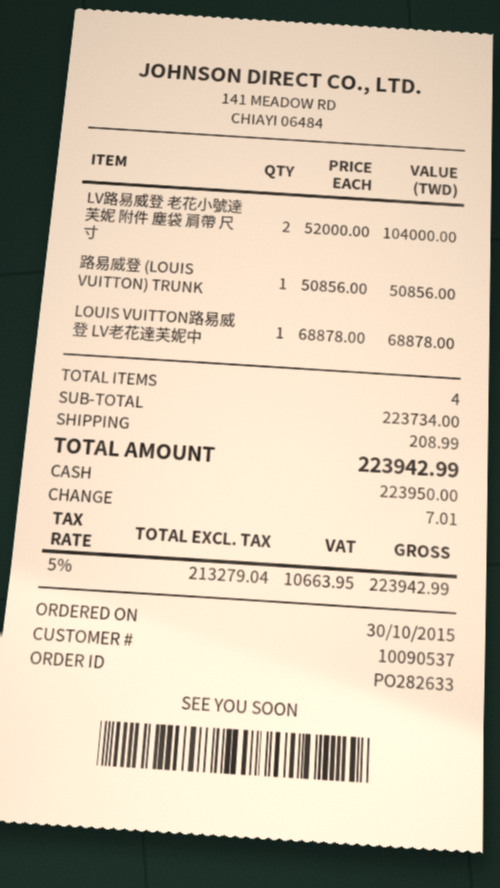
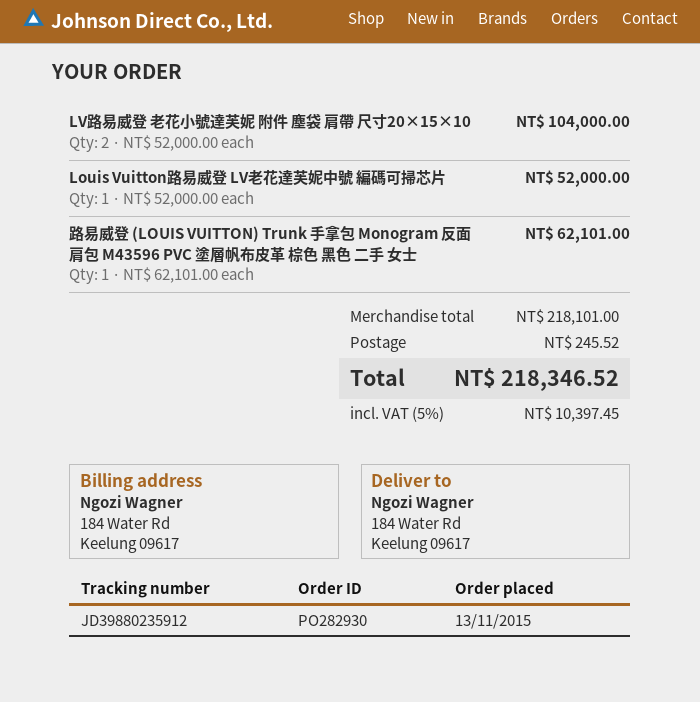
order number: PO282633 -> PO282930
order date: 2015-10-30 -> 2015-11-13
路易威登 (LOUIS VUITTON) TRUNK: 1 x 50856.00 = 50856.00 -> 1 x 62101.00 = 62101.00
LOUIS VUITTON路易威登 LV老花達芙妮中: 1 x 68878.00 = 68878.00 -> 1 x 52000.00 = 52000.00
subtotal: 223734.00 -> 218101.00
shipping: 208.99 -> 245.52
tax: 5% = 10663.95 -> 5% = 10397.45
total: 223942.99 -> 218346.52

